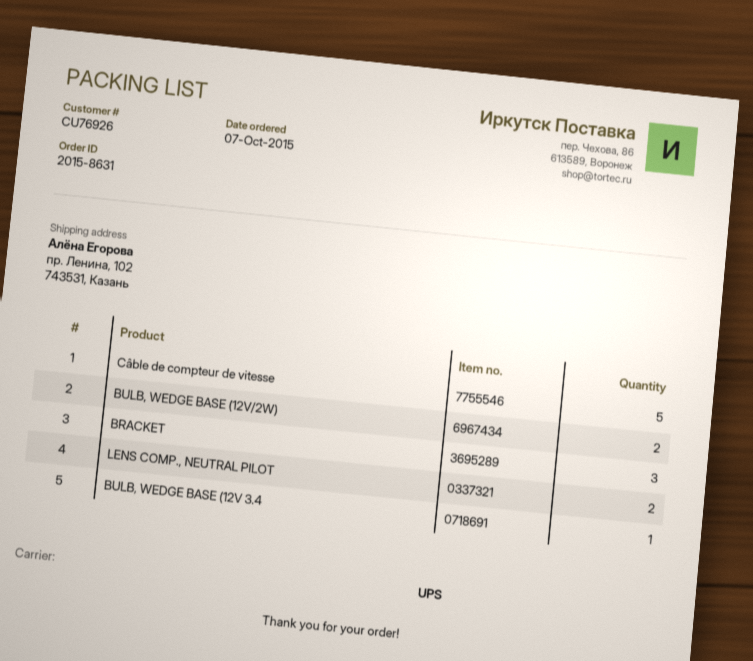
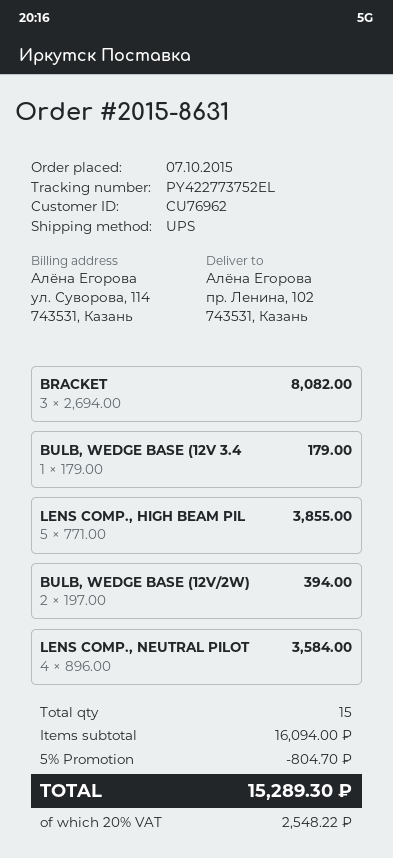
customer number: CU76926 -> CU76962
Câble de compteur de vitesse: 5 -> none
LENS COMP., NEUTRAL PILOT: 2 -> 4
LENS COMP., HIGH BEAM PIL: none -> 5

